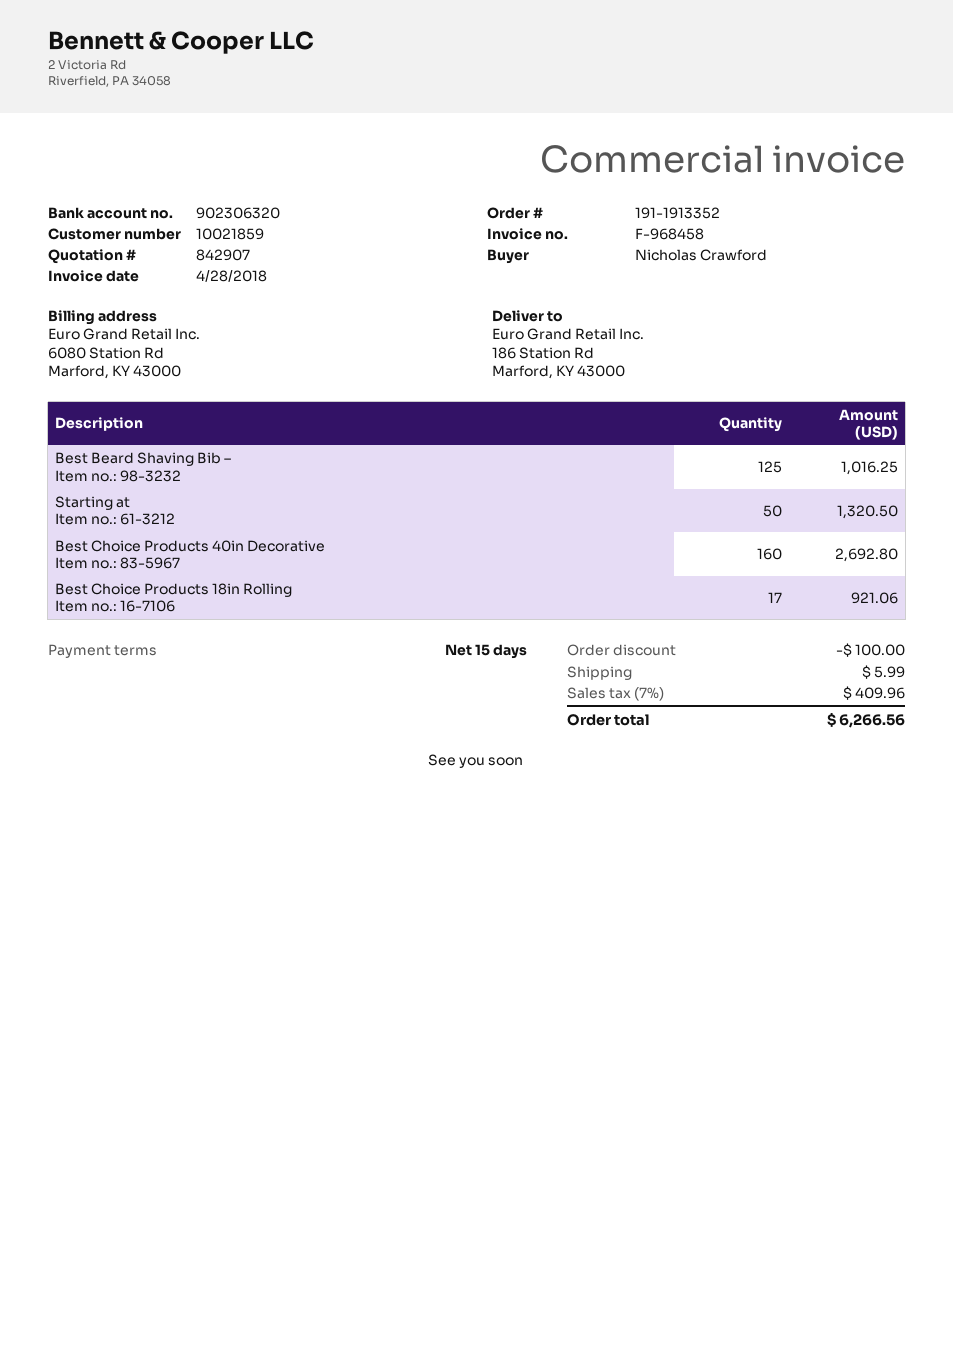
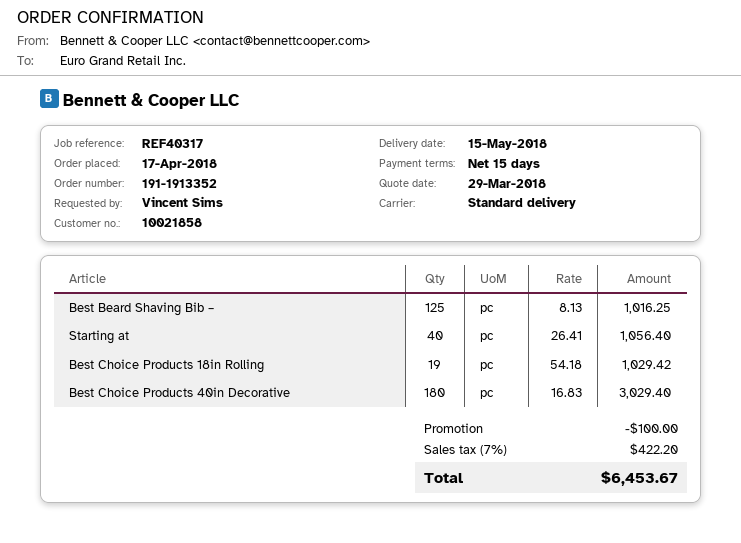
customer number: 10021859 -> 10021858
ordered by: Nicholas Crawford -> Vincent Sims
Starting at: 50 for 1320.50 -> 40 for 1056.40
Best Choice Products 40in Decorative: 160 for 2692.80 -> 180 for 3029.40
Best Choice Products 18in Rolling: 17 for 921.06 -> 19 for 1029.42
shipping: 5.99 -> none
tax: 7% = 409.96 -> 7% = 422.20
total: 6266.56 -> 6453.67

